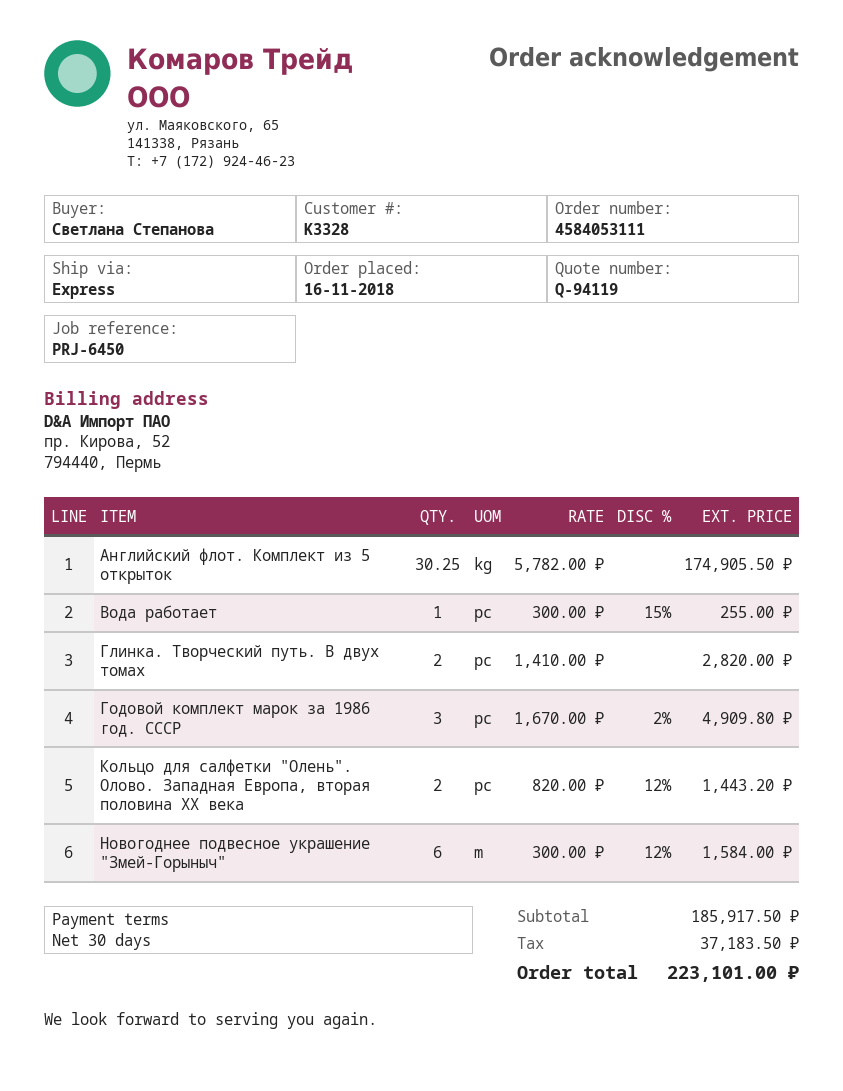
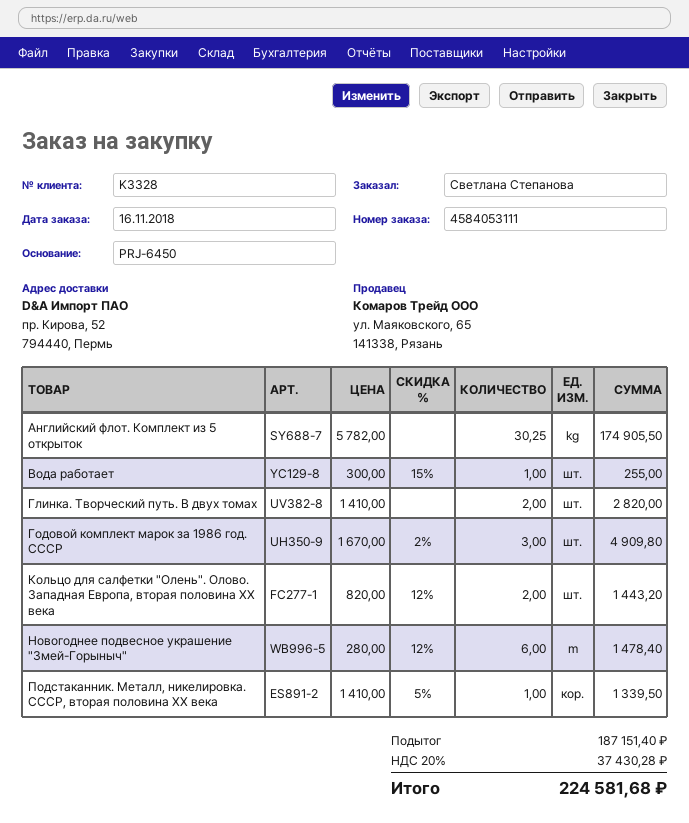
Новогоднее подвесное украшение "Змей-Горыныч": 6 x 300.00 - 12% = 1584.00 -> 6 x 280.00 - 12% = 1478.40
Подстаканник. Металл, никелировка. СССР, вторая половина ХХ века: none -> 1 x 1410.00 - 5% = 1339.50
subtotal: 185917.50 -> 187151.40
tax: 37183.50 -> 37430.28
total: 223101.00 -> 224581.68

